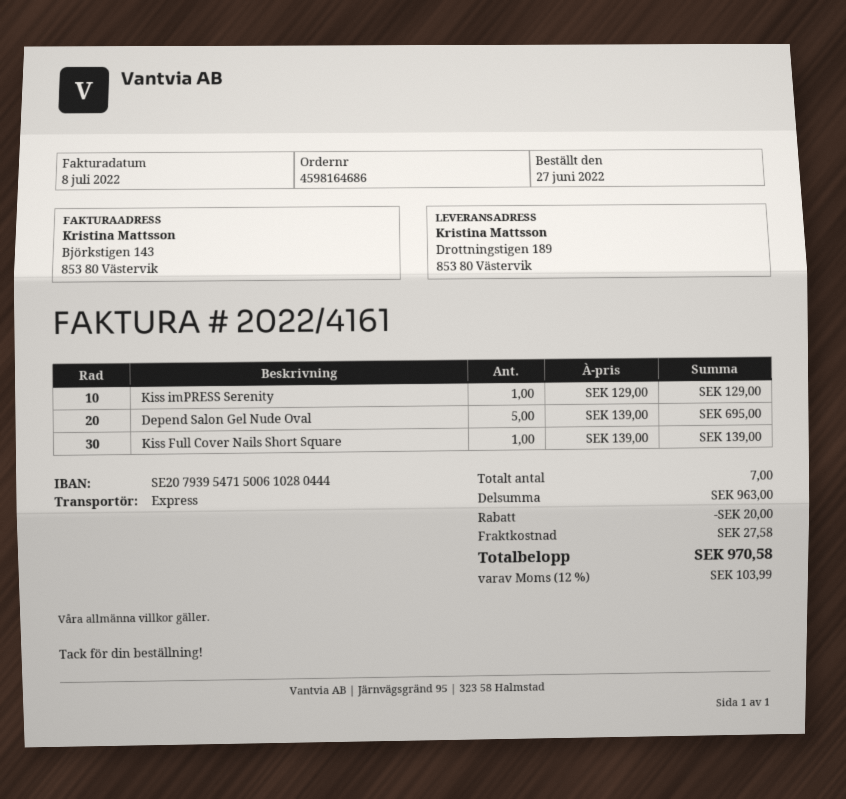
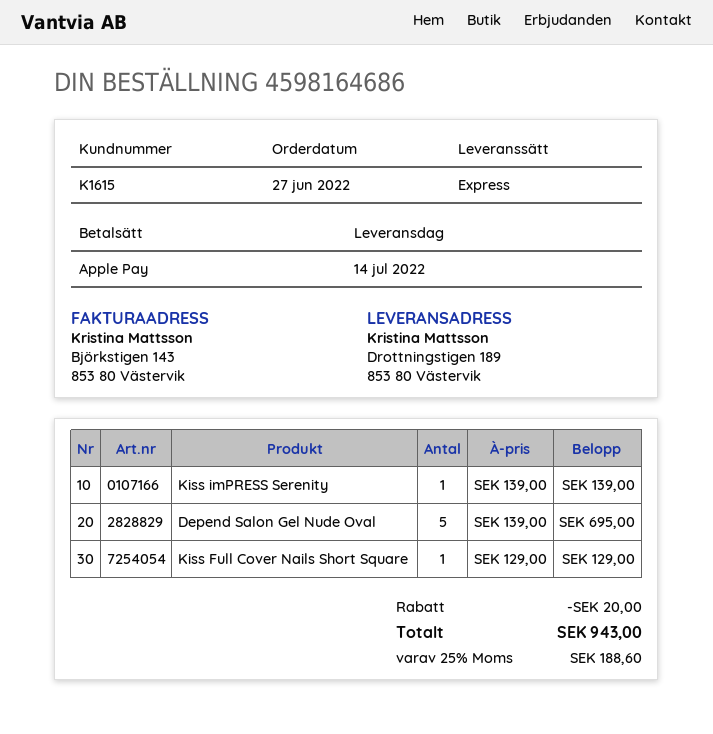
Kiss imPRESS Serenity: 1 x 129.00 = 129.00 -> 1 x 139.00 = 139.00
Kiss Full Cover Nails Short Square: 1 x 139.00 = 139.00 -> 1 x 129.00 = 129.00
shipping: 27.58 -> none
tax: 12% = 103.99 -> 25% = 188.60
total: 970.58 -> 943.00

